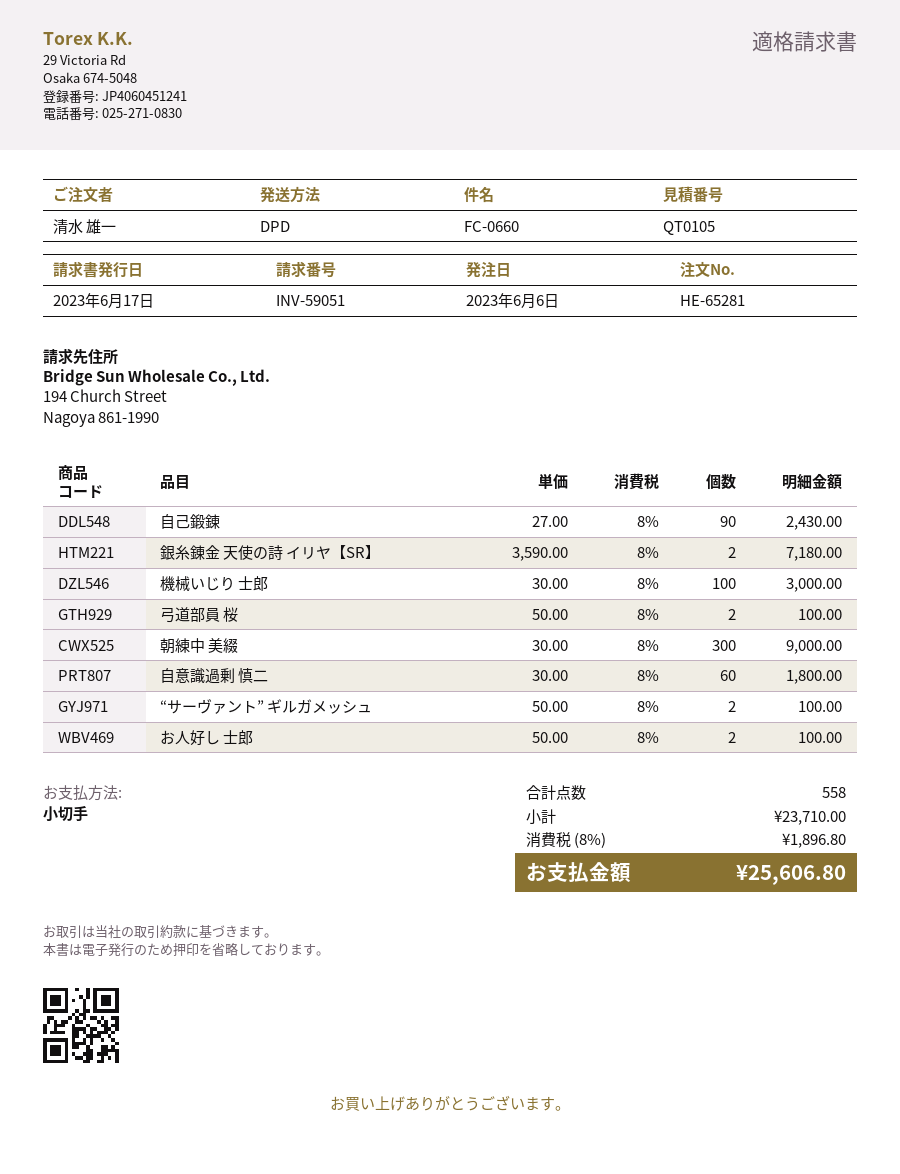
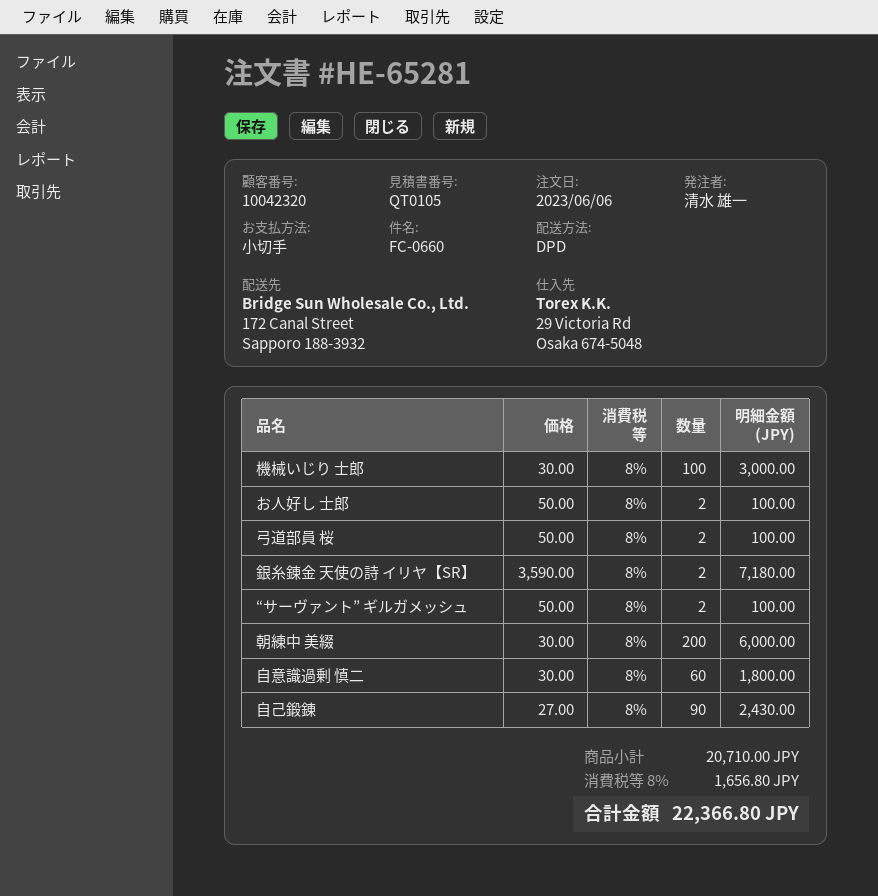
朝練中 美綴: 300 x 30.00 = 9000.00 -> 200 x 30.00 = 6000.00
subtotal: 23710.00 -> 20710.00
tax: 8% = 1896.80 -> 8% = 1656.80
total: 25606.80 -> 22366.80

